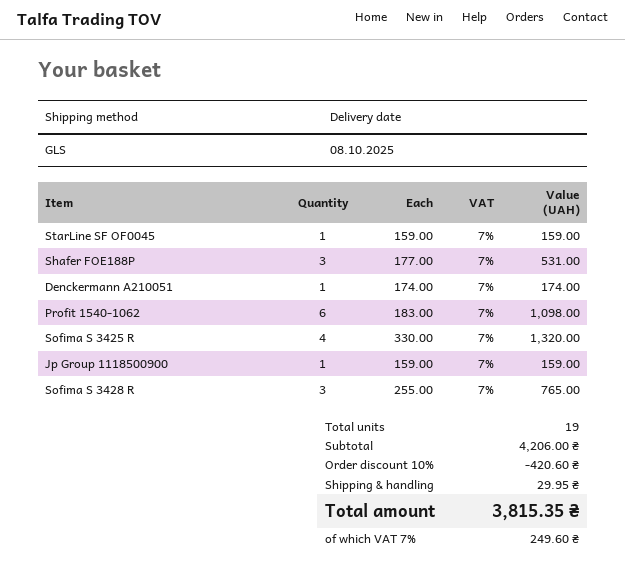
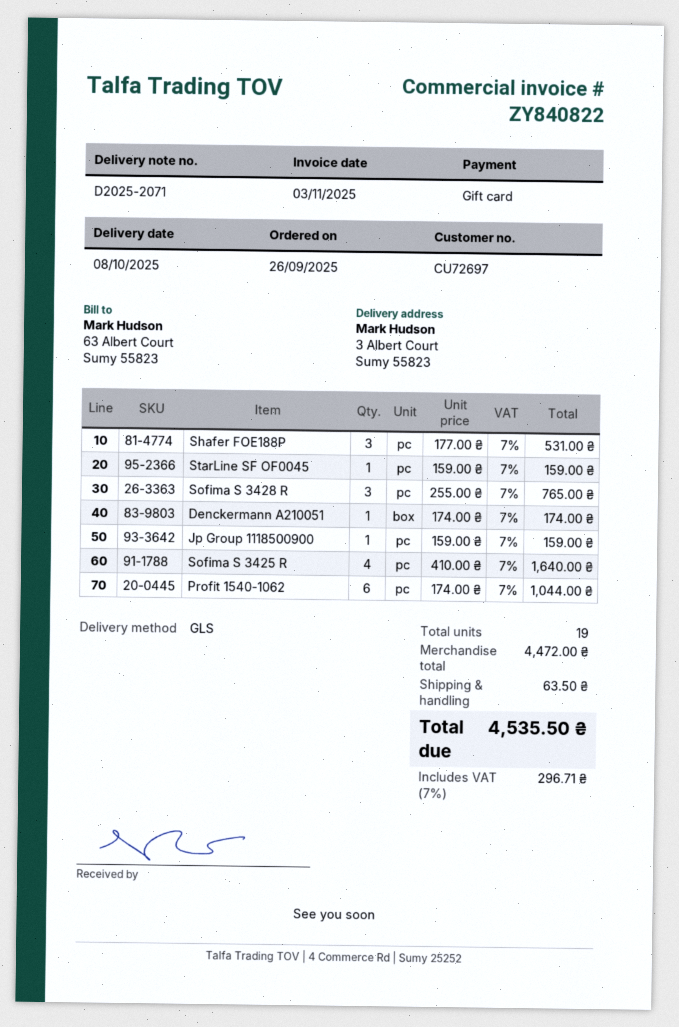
Profit 1540-1062: 6 x 183.00 = 1098.00 -> 6 x 174.00 = 1044.00
Sofima S 3425 R: 4 x 330.00 = 1320.00 -> 4 x 410.00 = 1640.00
subtotal: 4206.00 -> 4472.00
discount: 10% = 420.60 -> none
shipping: 29.95 -> 63.50
tax: 7% = 249.60 -> 7% = 296.71
total: 3815.35 -> 4535.50

